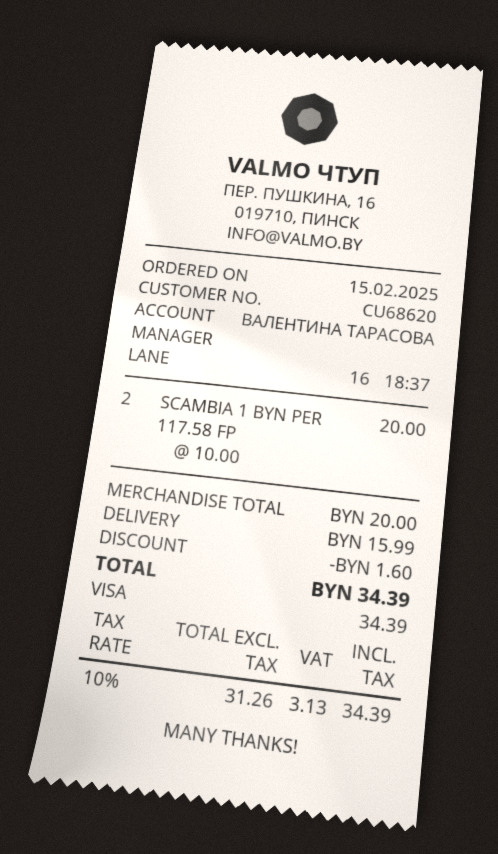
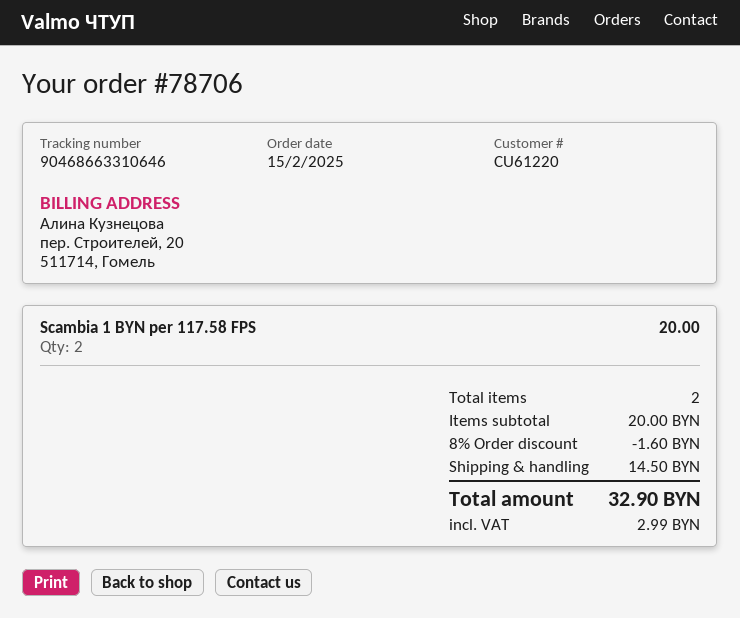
customer number: CU68620 -> CU61220
shipping: 15.99 -> 14.50
tax: 3.13 -> 2.99
total: 34.39 -> 32.90

